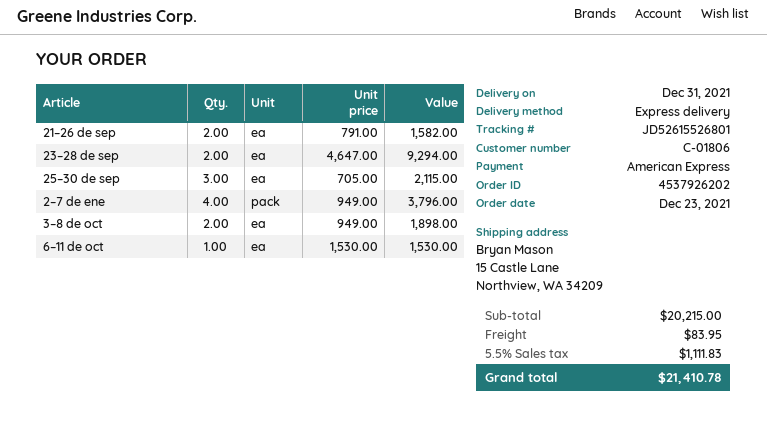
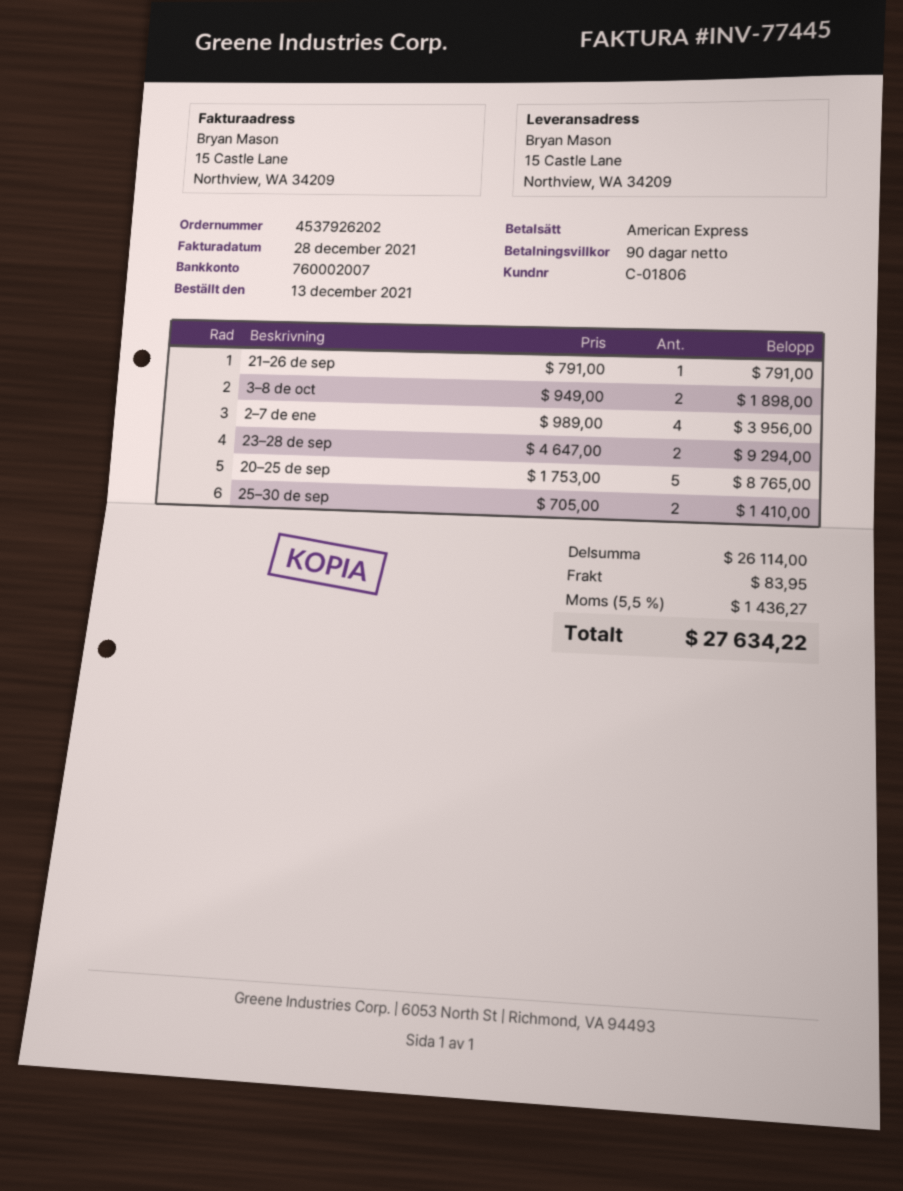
order date: 2021-12-23 -> 2021-12-13
21–26 de sep: 2 x 791.00 = 1582.00 -> 1 x 791.00 = 791.00
25–30 de sep: 3 x 705.00 = 2115.00 -> 2 x 705.00 = 1410.00
2–7 de ene: 4 x 949.00 = 3796.00 -> 4 x 989.00 = 3956.00
6–11 de oct: 1 x 1530.00 = 1530.00 -> none
20–25 de sep: none -> 5 x 1753.00 = 8765.00
subtotal: 20215.00 -> 26114.00
tax: 5.5% = 1111.83 -> 5.5% = 1436.27
total: 21410.78 -> 27634.22

